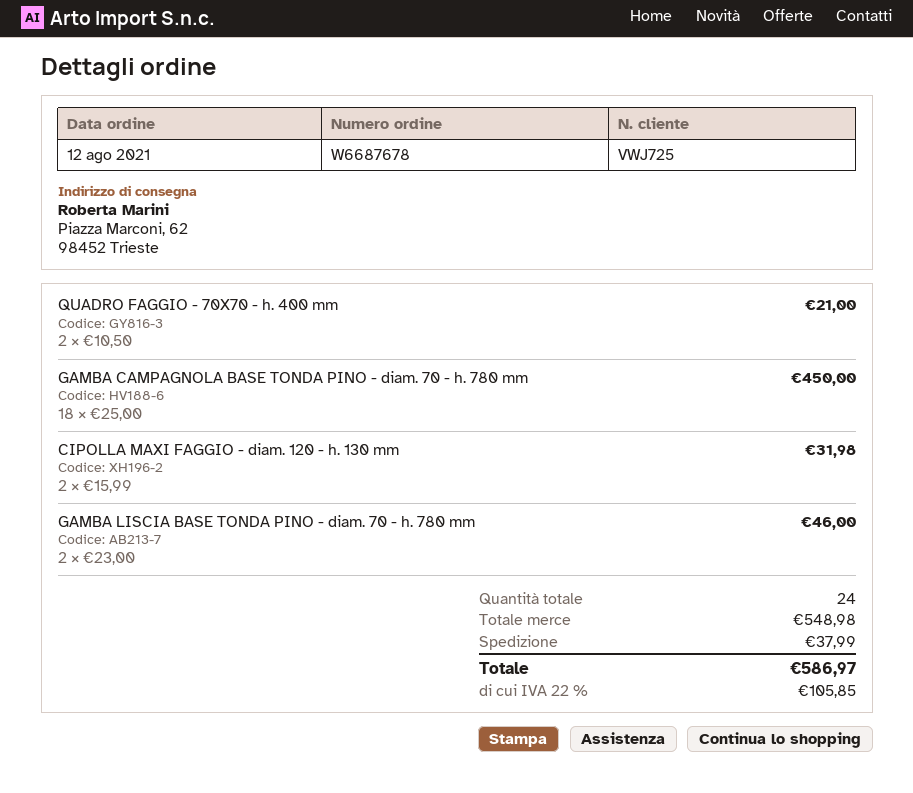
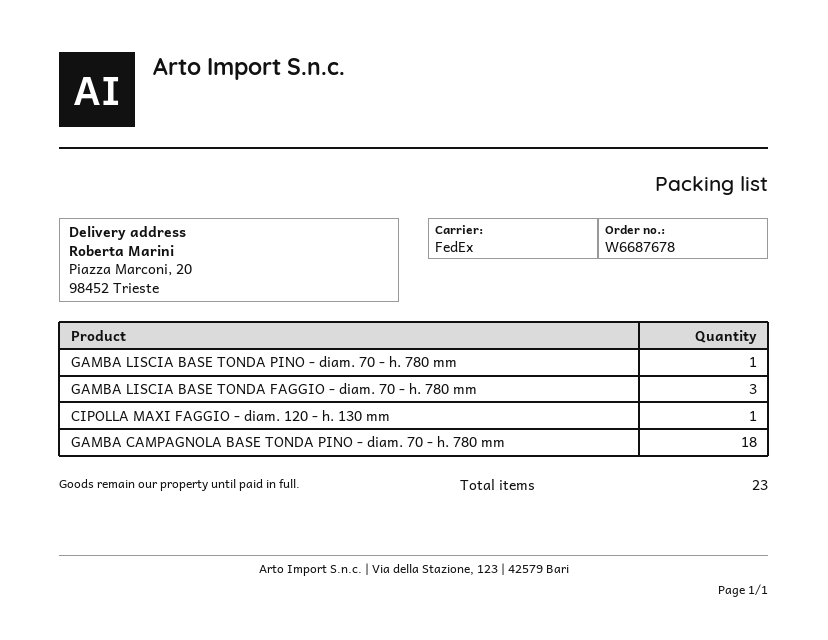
ship to: Piazza Marconi, 62, 98452 Trieste -> Piazza Marconi, 20, 98452 Trieste
QUADRO FAGGIO - 70X70 - h. 400 mm: 2 -> none
CIPOLLA MAXI FAGGIO - diam. 120 - h. 130 mm: 2 -> 1
GAMBA LISCIA BASE TONDA PINO - diam. 70 - h. 780 mm: 2 -> 1
GAMBA LISCIA BASE TONDA FAGGIO - diam. 70 - h. 780 mm: none -> 3
total quantity: 24 -> 23

